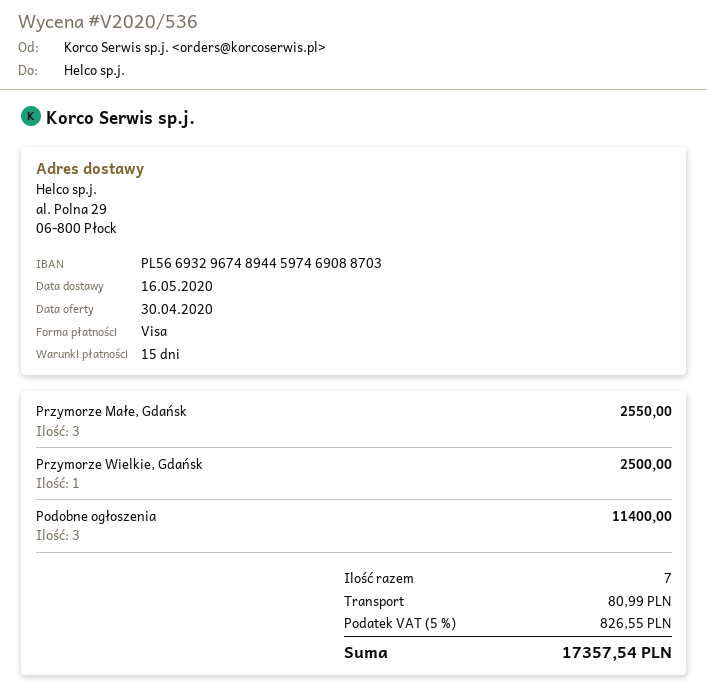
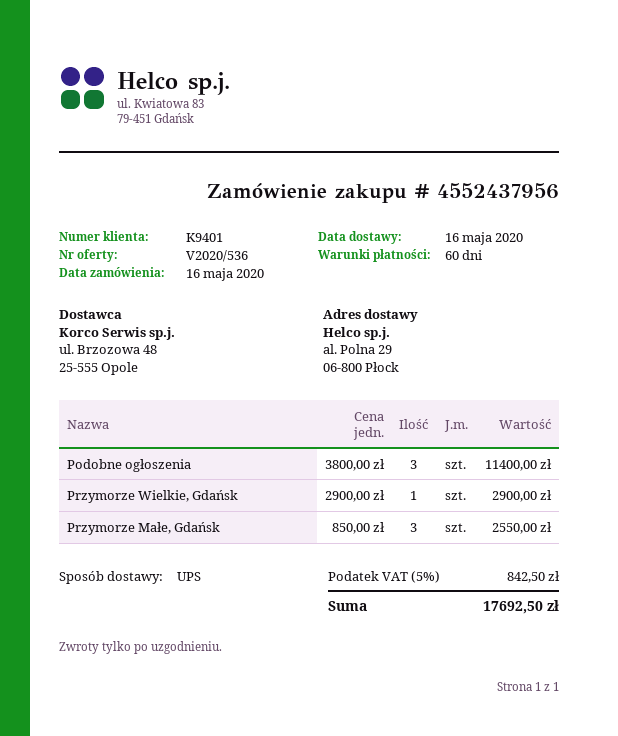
payment terms: 15 days -> 60 days
Przymorze Wielkie, Gdańsk: 1 for 2500.00 -> 1 for 2900.00
shipping: 80.99 -> none
tax: 5% = 826.55 -> 5% = 842.50
total: 17357.54 -> 17692.50

